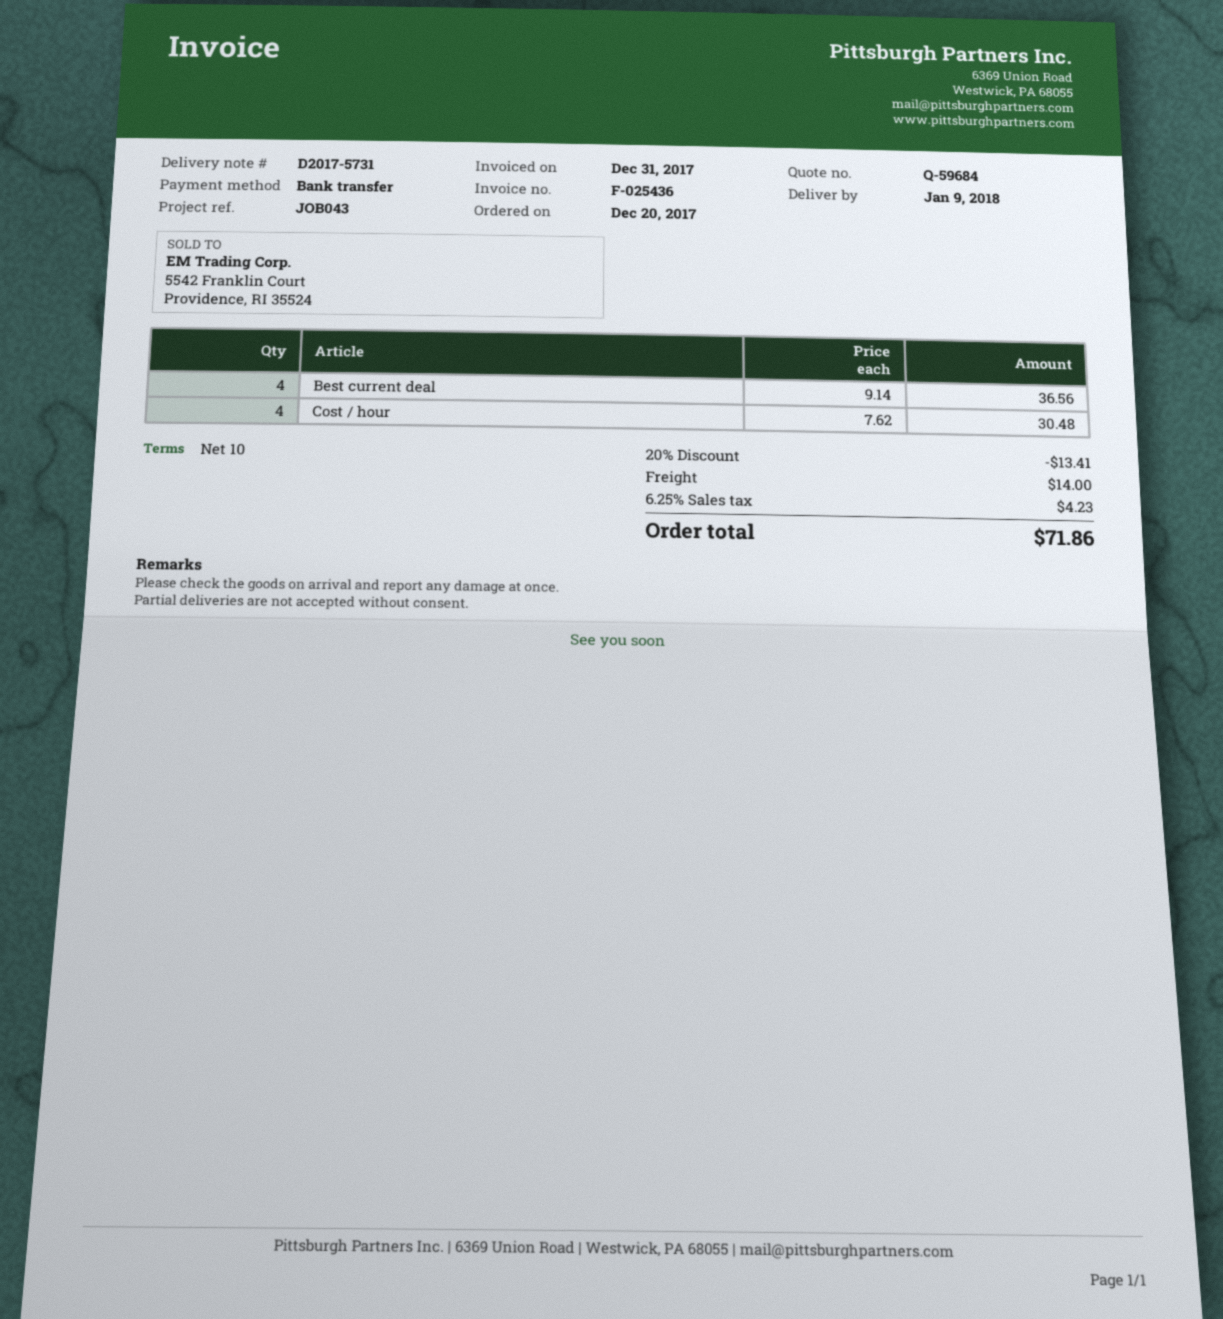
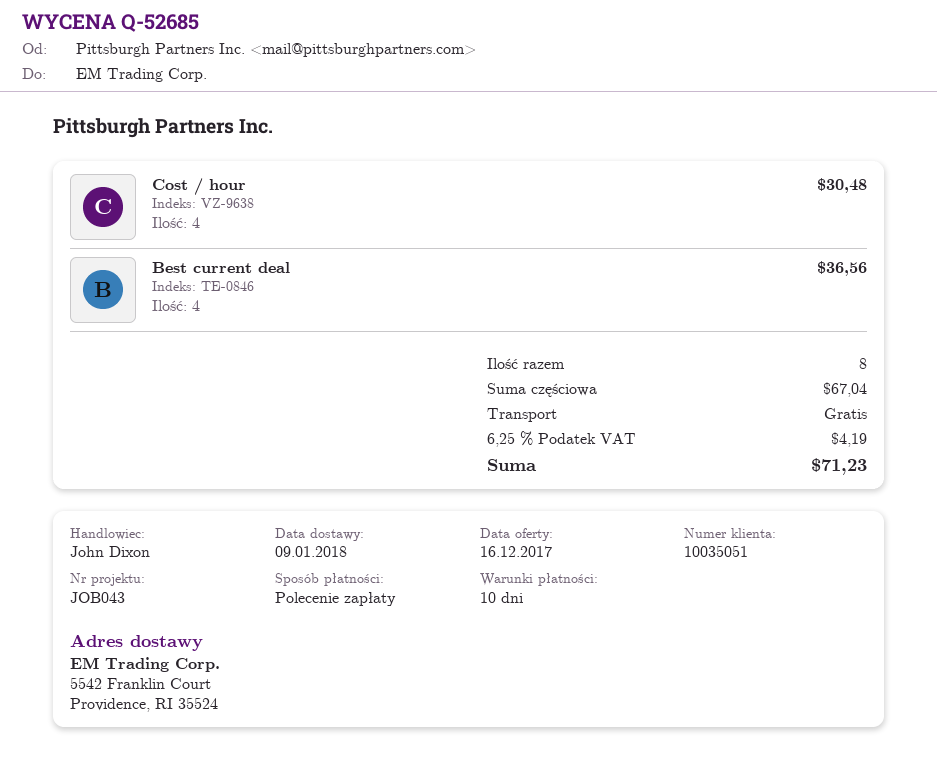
quote number: Q-59684 -> Q-52685
payment method: bank transfer -> direct debit
discount: 20% = 13.41 -> none
shipping: 14.00 -> 0.00
tax: 6.25% = 4.23 -> 6.25% = 4.19
total: 71.86 -> 71.23

